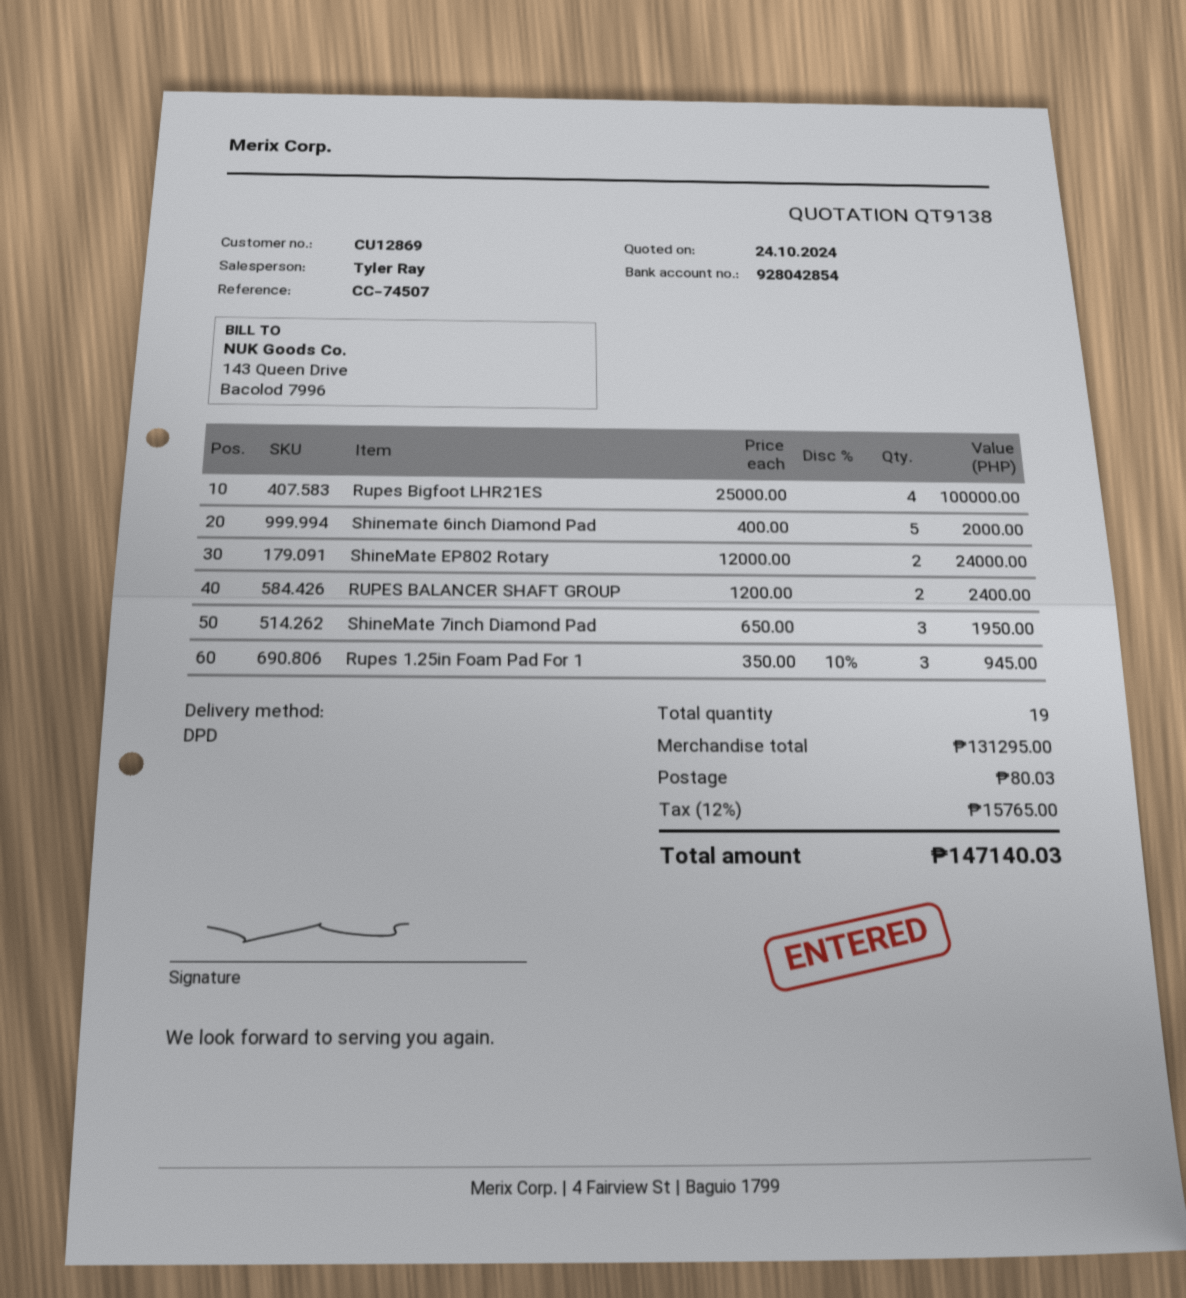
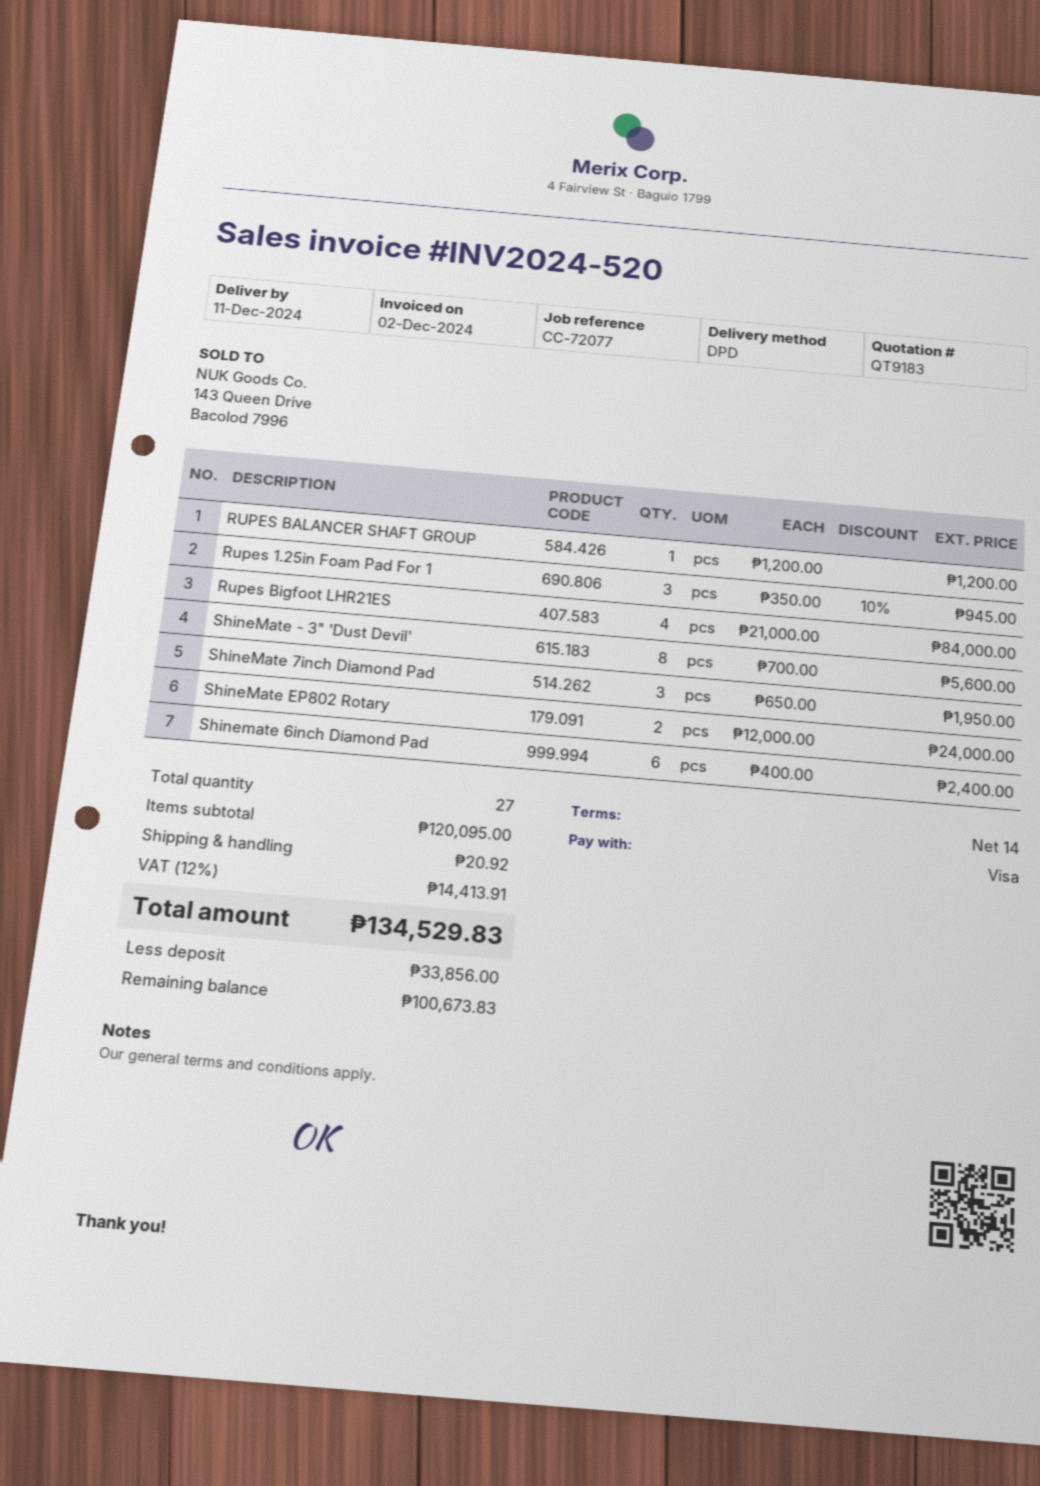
quote number: QT9138 -> QT9183
reference: CC-74507 -> CC-72077
Rupes Bigfoot LHR21ES: 4 x 25000.00 = 100000.00 -> 4 x 21000.00 = 84000.00
Shinemate 6inch Diamond Pad: 5 x 400.00 = 2000.00 -> 6 x 400.00 = 2400.00
RUPES BALANCER SHAFT GROUP: 2 x 1200.00 = 2400.00 -> 1 x 1200.00 = 1200.00
ShineMate - 3" 'Dust Devil': none -> 8 x 700.00 = 5600.00
total quantity: 19 -> 27
subtotal: 131295.00 -> 120095.00
shipping: 80.03 -> 20.92
tax: 12% = 15765.00 -> 12% = 14413.91
total: 147140.03 -> 134529.83

